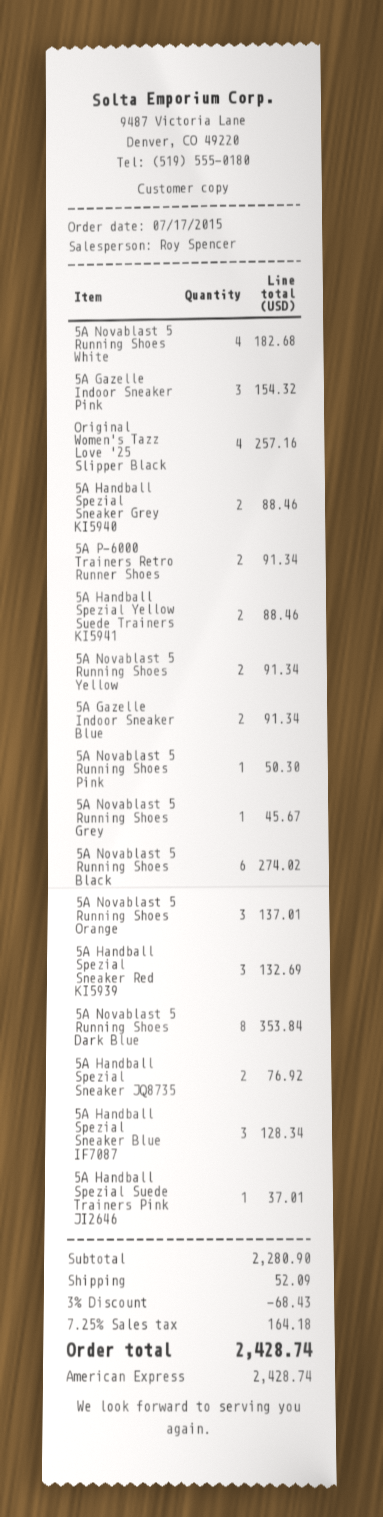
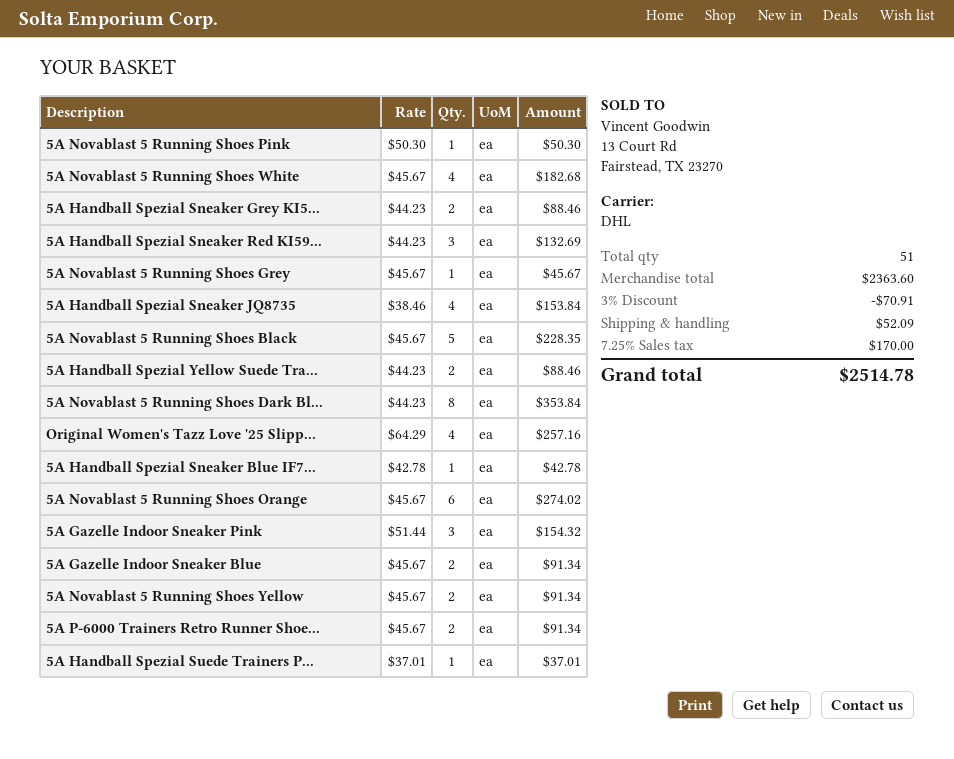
5A Novablast 5 Running Shoes Black: 6 for 274.02 -> 5 for 228.35
5A Novablast 5 Running Shoes Orange: 3 for 137.01 -> 6 for 274.02
5A Handball Spezial Sneaker JQ8735: 2 for 76.92 -> 4 for 153.84
5A Handball Spezial Sneaker Blue IF7087: 3 for 128.34 -> 1 for 42.78
subtotal: 2280.90 -> 2363.60
discount: 3% = 68.43 -> 3% = 70.91
tax: 7.25% = 164.18 -> 7.25% = 170.00
total: 2428.74 -> 2514.78

